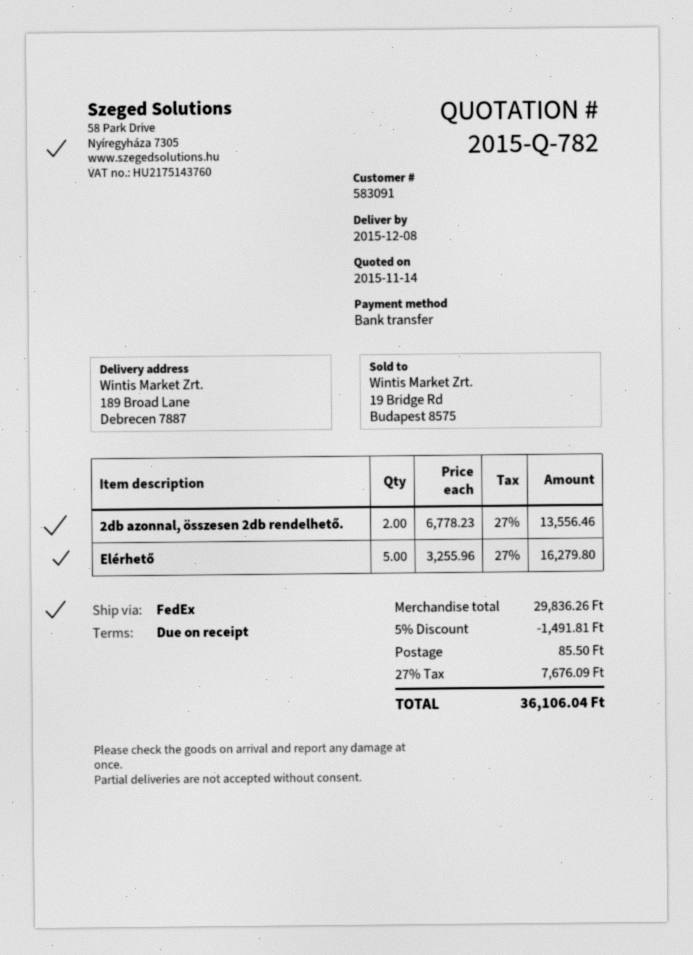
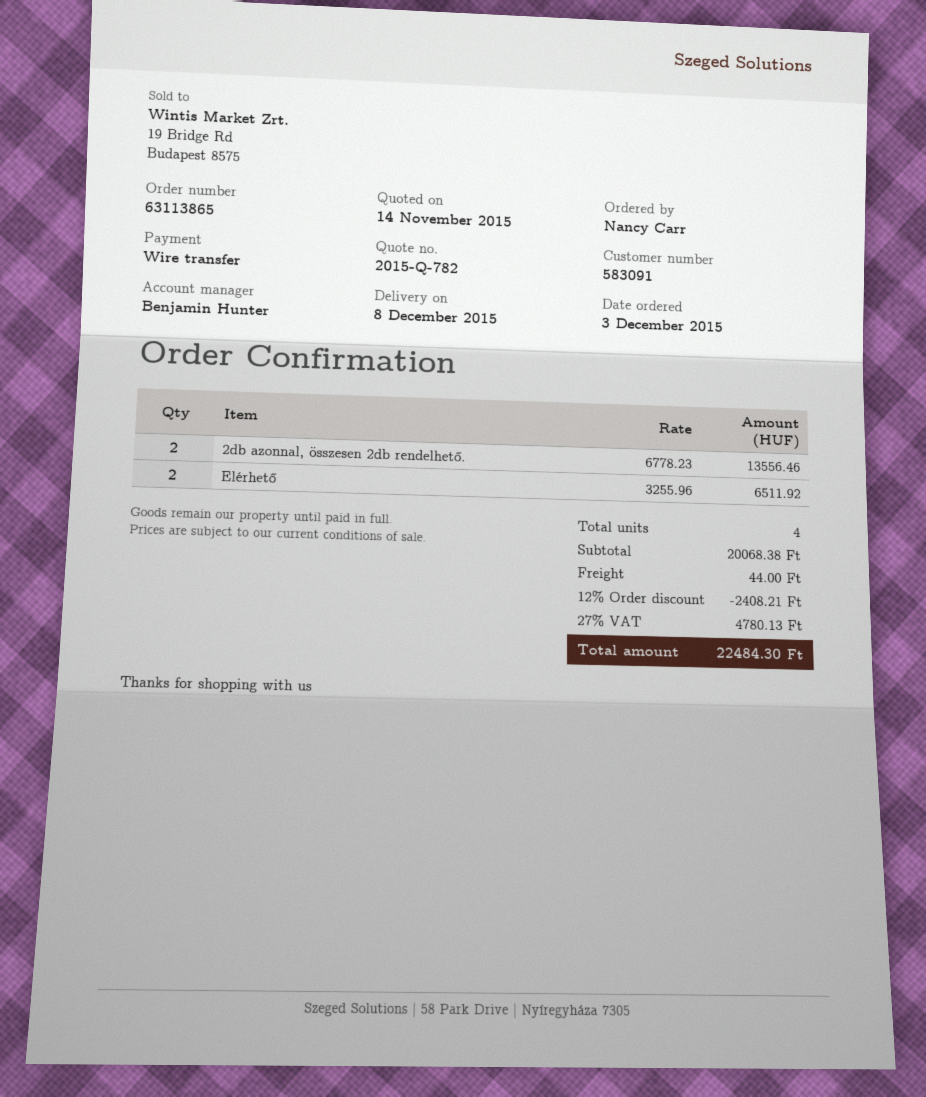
Elérhető: 5 x 3255.96 = 16279.80 -> 2 x 3255.96 = 6511.92
subtotal: 29836.26 -> 20068.38
discount: 5% = 1491.81 -> 12% = 2408.21
shipping: 85.50 -> 44.00
tax: 27% = 7676.09 -> 27% = 4780.13
total: 36106.04 -> 22484.30

